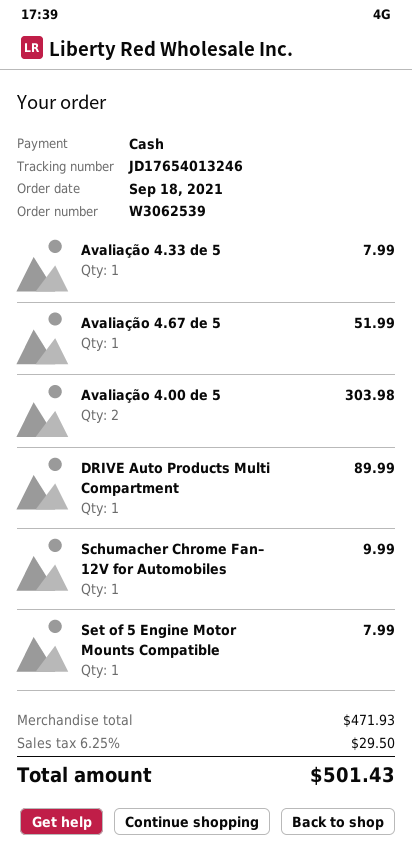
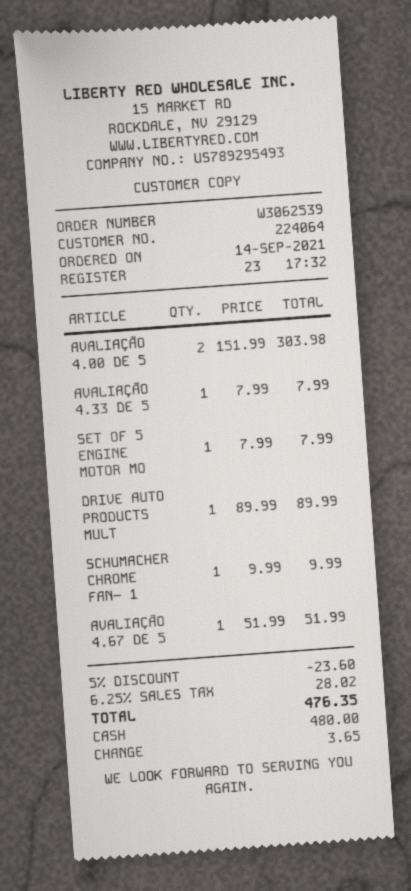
order date: 2021-09-18 -> 2021-09-14
discount: none -> 5% = 23.60
tax: 6.25% = 29.50 -> 6.25% = 28.02
total: 501.43 -> 476.35

